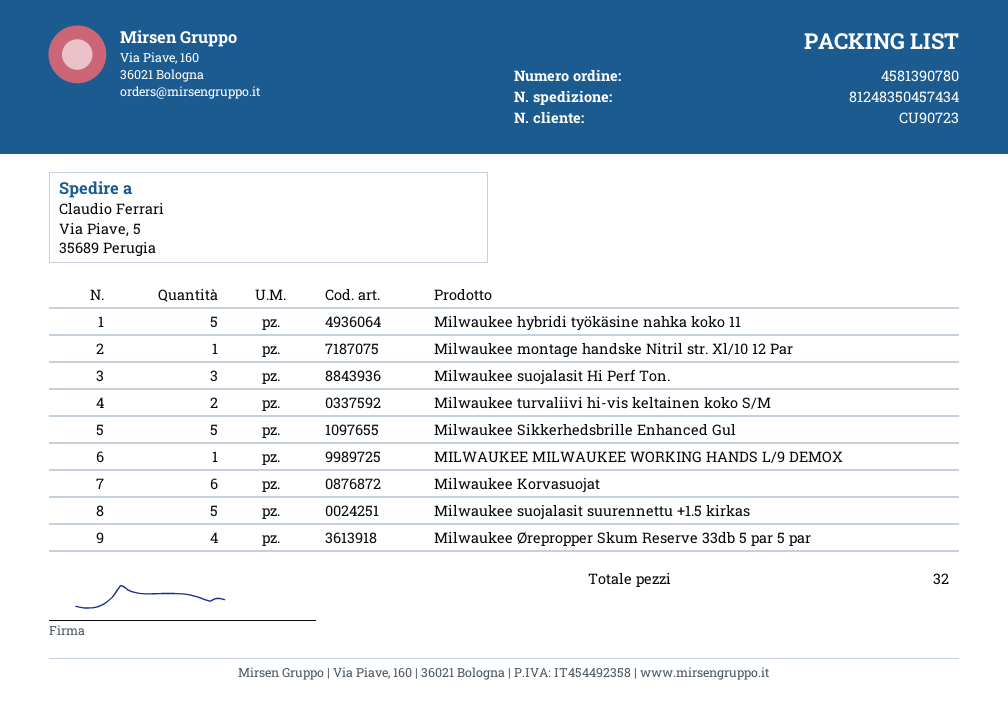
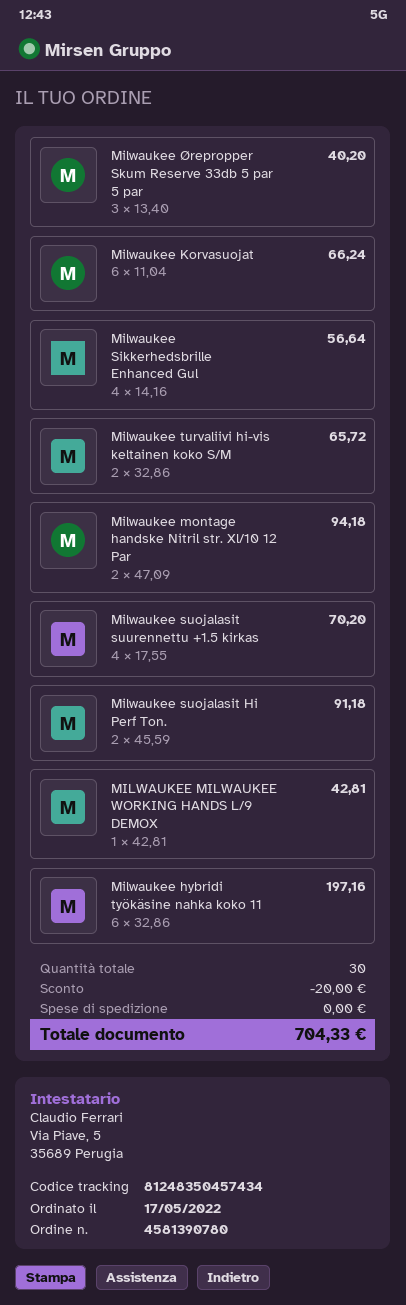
Milwaukee hybridi työkäsine nahka koko 11: 5 -> 6
Milwaukee montage handske Nitril str. Xl/10 12 Par: 1 -> 2
Milwaukee suojalasit Hi Perf Ton.: 3 -> 2
Milwaukee Sikkerhedsbrille Enhanced Gul: 5 -> 4
Milwaukee suojalasit suurennettu +1.5 kirkas: 5 -> 4
Milwaukee Ørepropper Skum Reserve 33db 5 par 5 par: 4 -> 3
total quantity: 32 -> 30

